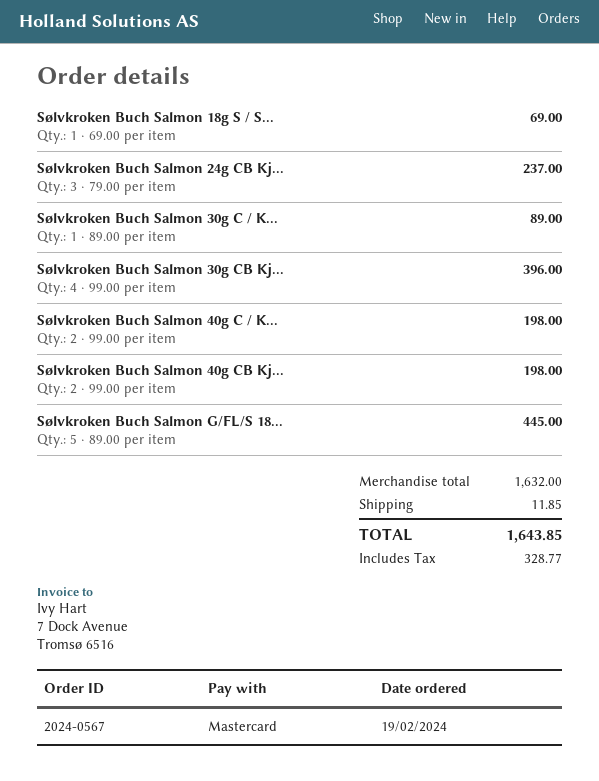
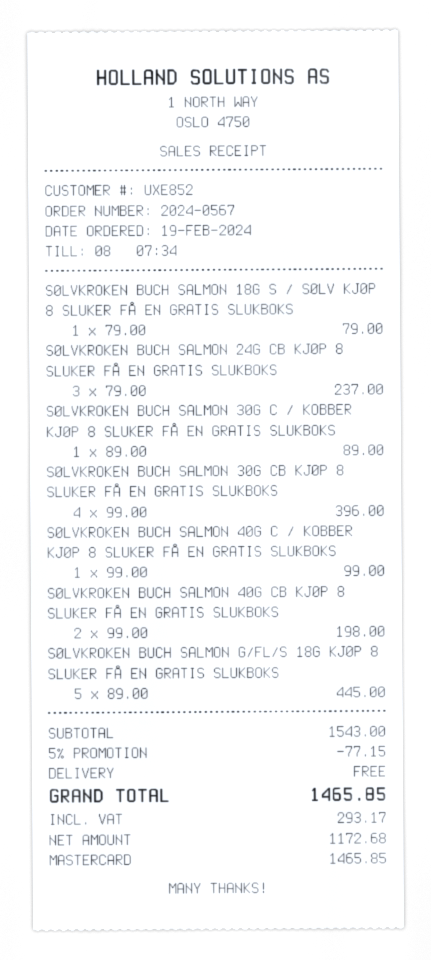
Sølvkroken Buch Salmon 18g S / S...: 1 x 69.00 = 69.00 -> 1 x 79.00 = 79.00
Sølvkroken Buch Salmon 40g C / K...: 2 x 99.00 = 198.00 -> 1 x 99.00 = 99.00
subtotal: 1632.00 -> 1543.00
discount: none -> 5% = 77.15
shipping: 11.85 -> 0.00
tax: 328.77 -> 293.17
total: 1643.85 -> 1465.85

